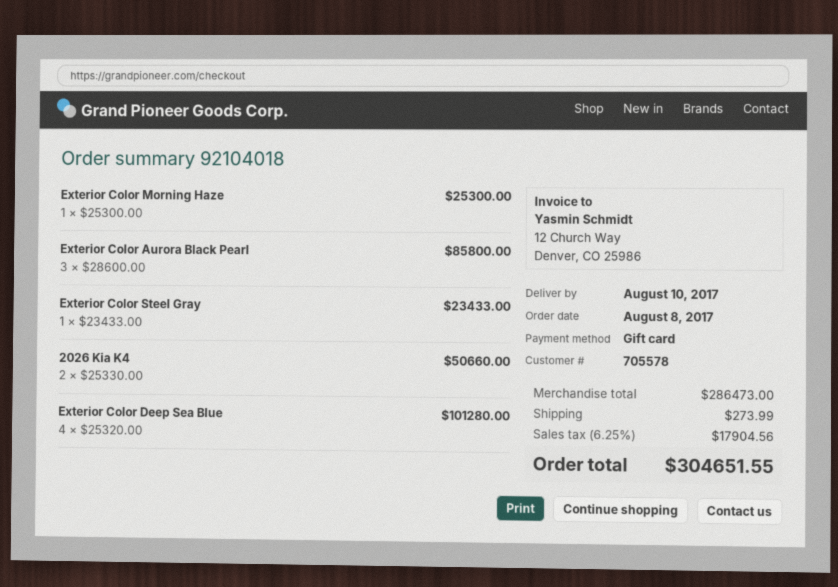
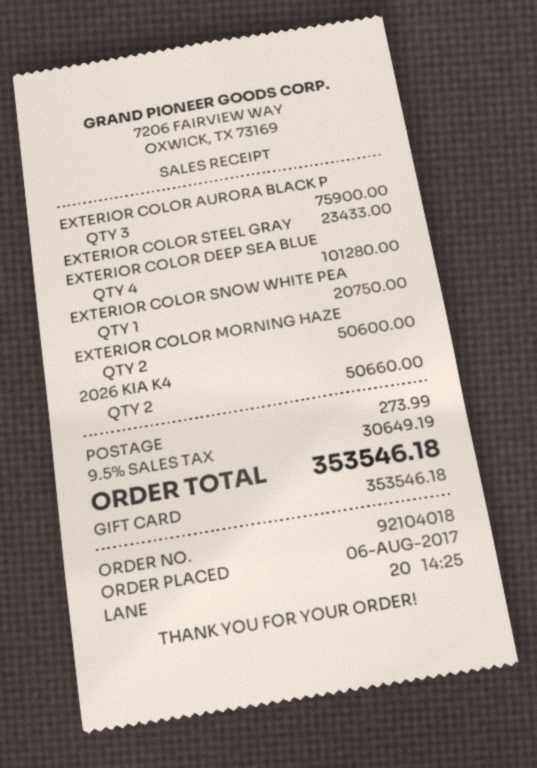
order date: 2017-08-08 -> 2017-08-06
Exterior Color Morning Haze: 1 for 25300.00 -> 2 for 50600.00
Exterior Color Aurora Black Pearl: 3 for 85800.00 -> 3 for 75900.00
EXTERIOR COLOR SNOW WHITE PEA: none -> 1 for 20750.00
tax: 6.25% = 17904.56 -> 9.5% = 30649.19
total: 304651.55 -> 353546.18

